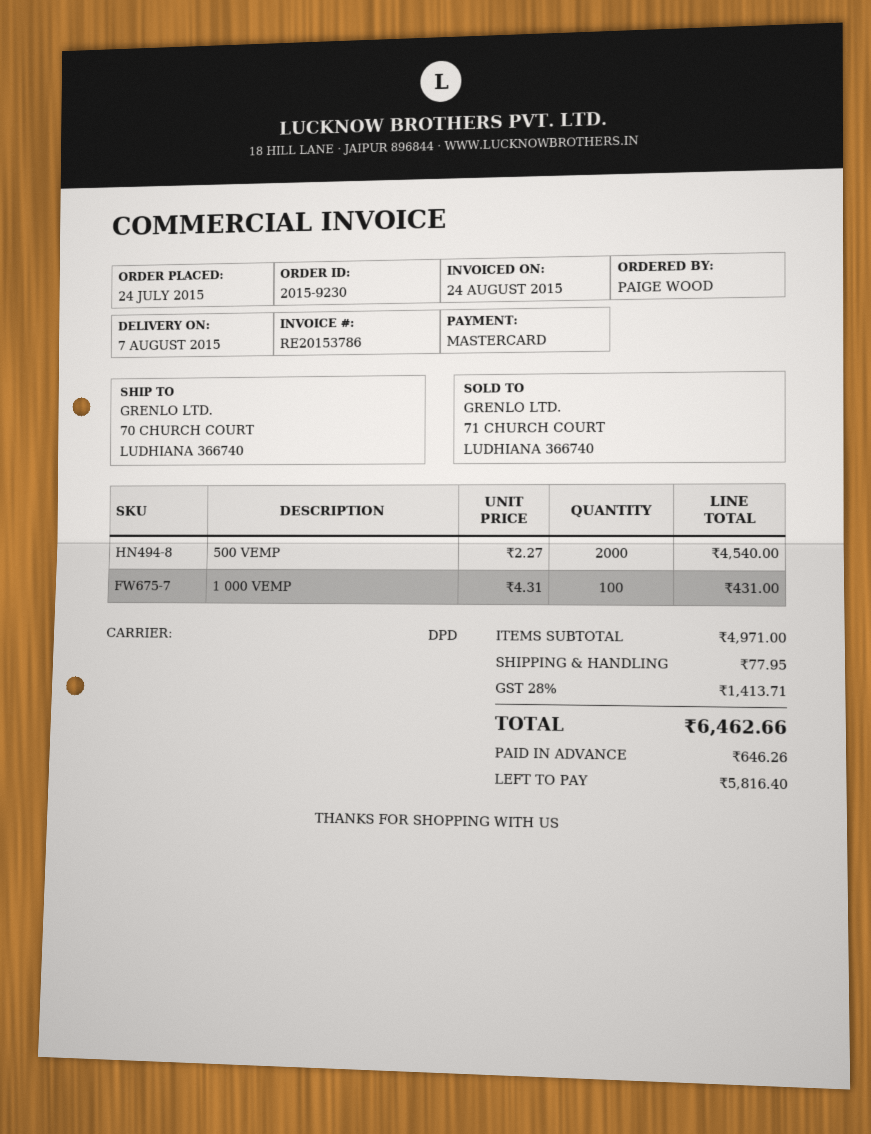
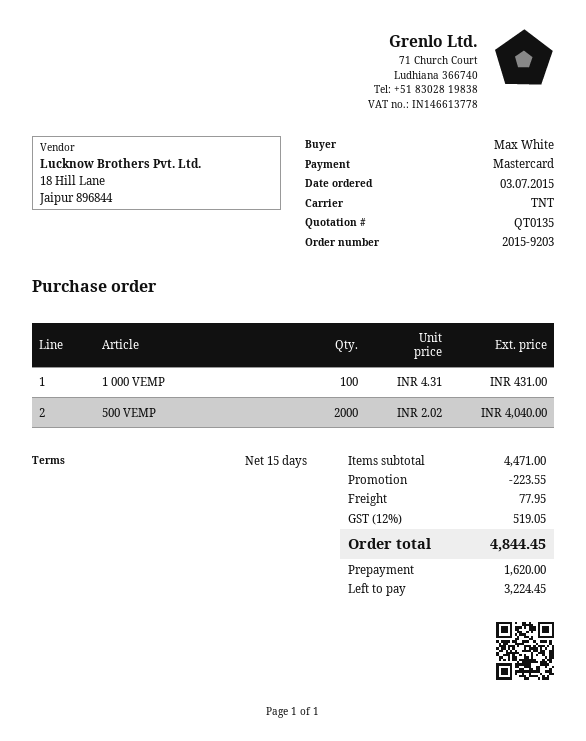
order number: 2015-9230 -> 2015-9203
order date: 2015-07-24 -> 2015-07-03
ordered by: PAIGE WOOD -> Max White
shipping method: DPD -> TNT
500 VEMP: 2000 x 2.27 = 4540.00 -> 2000 x 2.02 = 4040.00
subtotal: 4971.00 -> 4471.00
discount: none -> 223.55
tax: 28% = 1413.71 -> 12% = 519.05
total: 6462.66 -> 4844.45
deposit: 646.26 -> 1620.00
balance: 5816.40 -> 3224.45

